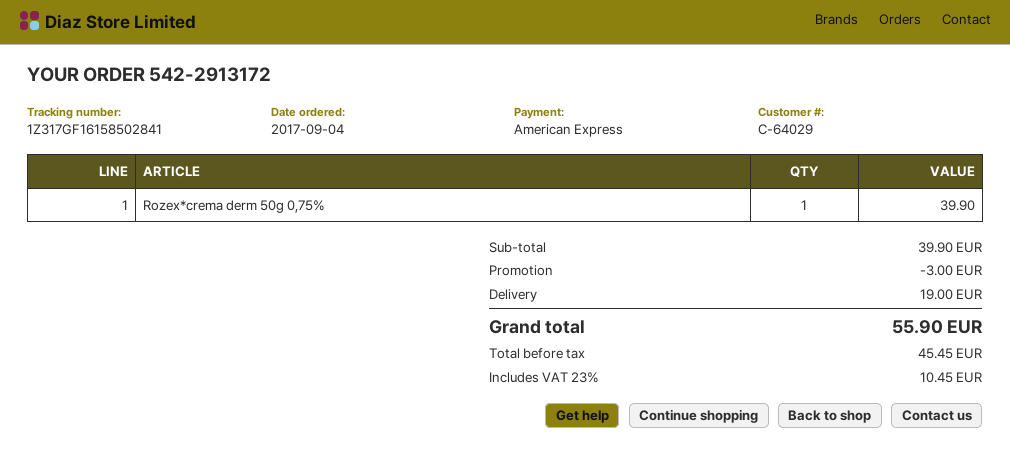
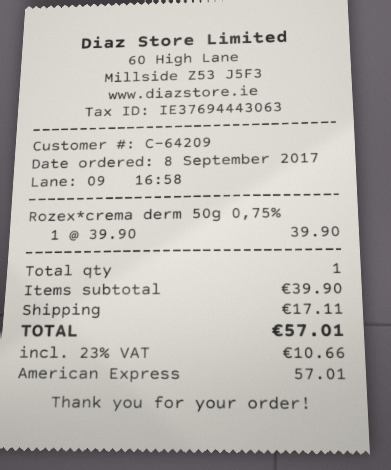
order date: 2017-09-04 -> 2017-09-08
customer number: C-64029 -> C-64209
discount: 3.00 -> none
shipping: 19.00 -> 17.11
tax: 23% = 10.45 -> 23% = 10.66
total: 55.90 -> 57.01

